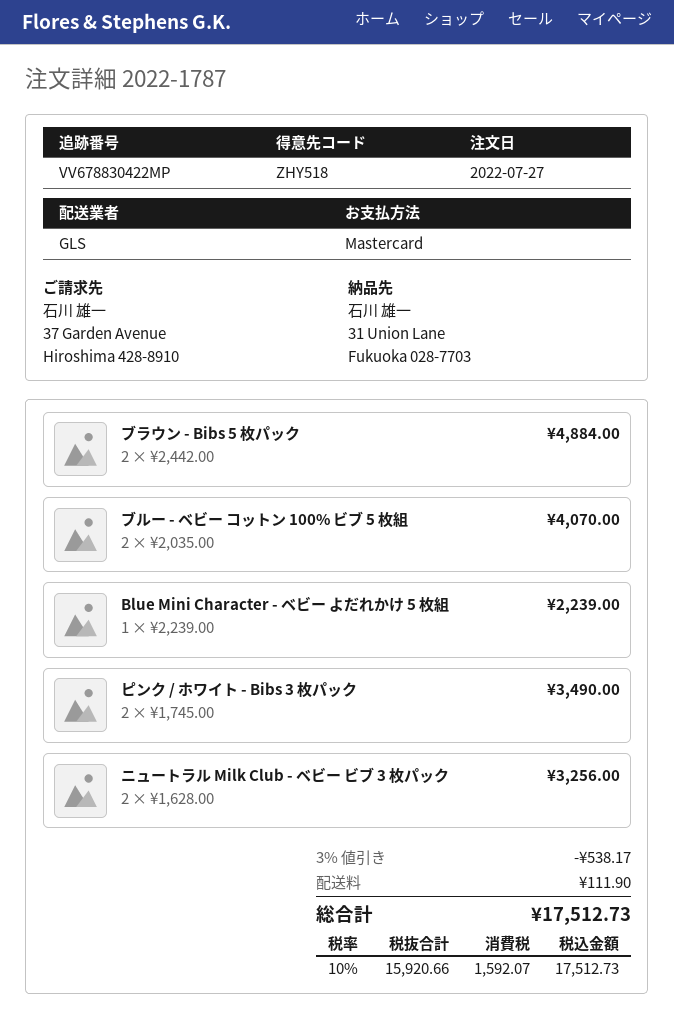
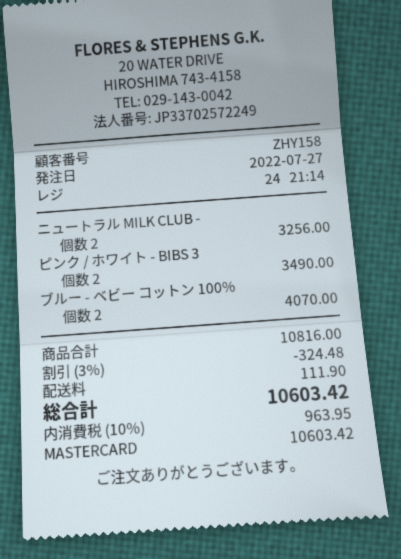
customer number: ZHY518 -> ZHY158
ブラウン - Bibs 5 枚パック: 2 for 4884.00 -> none
Blue Mini Character - ベビー よだれかけ 5 枚組: 1 for 2239.00 -> none
discount: 3% = 538.17 -> 3% = 324.48
tax: 10% = 1592.07 -> 10% = 963.95
total: 17512.73 -> 10603.42

